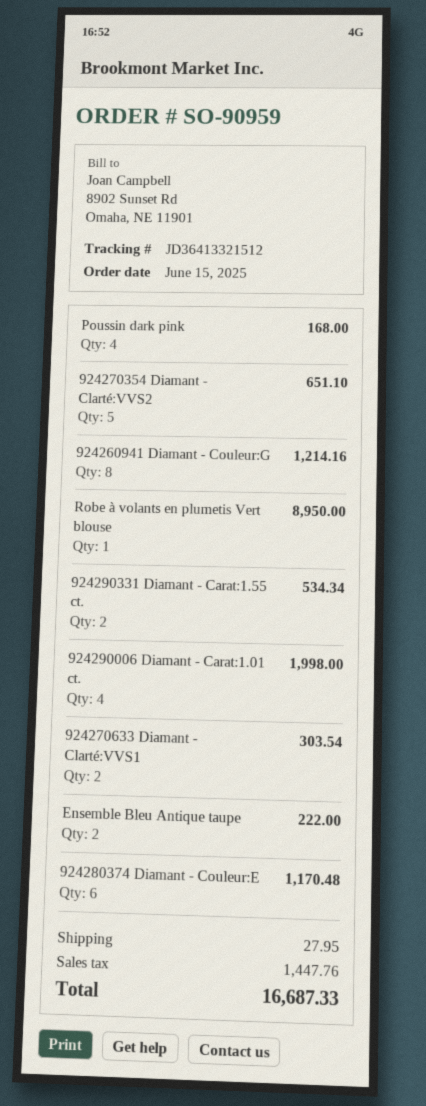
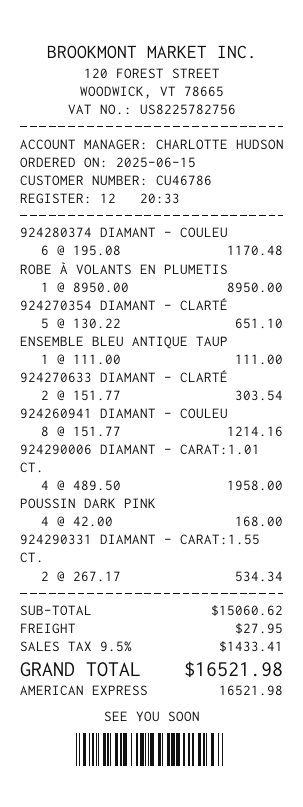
924290006 Diamant - Carat:1.01 ct.: 4 for 1998.00 -> 4 for 1958.00
Ensemble Bleu Antique taupe: 2 for 222.00 -> 1 for 111.00
tax: 1447.76 -> 1433.41
total: 16687.33 -> 16521.98

